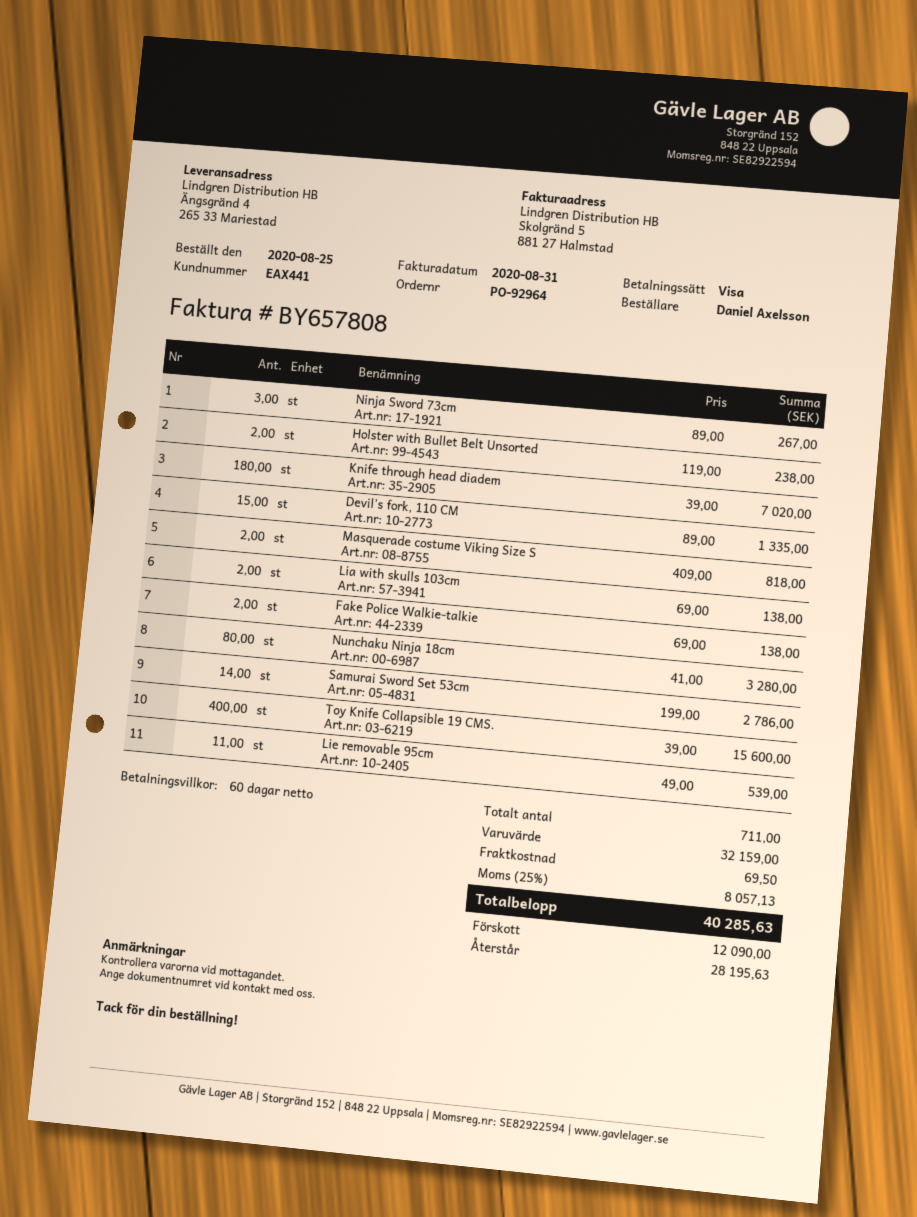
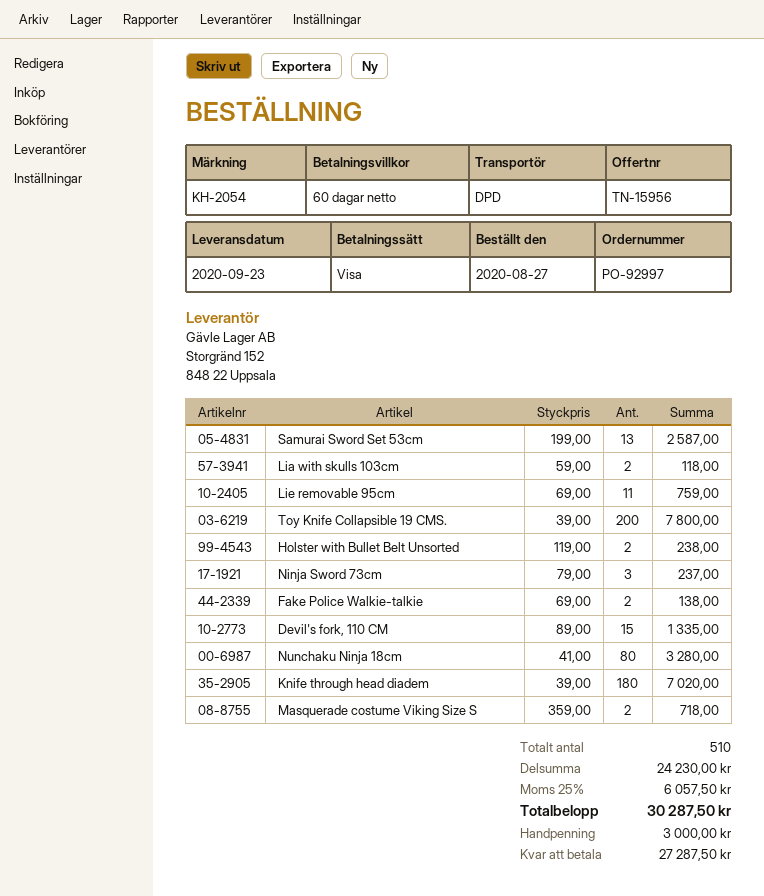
order number: PO-92964 -> PO-92997
order date: 2020-08-25 -> 2020-08-27
Ninja Sword 73cm: 3 x 89.00 = 267.00 -> 3 x 79.00 = 237.00
Masquerade costume Viking Size S: 2 x 409.00 = 818.00 -> 2 x 359.00 = 718.00
Lia with skulls 103cm: 2 x 69.00 = 138.00 -> 2 x 59.00 = 118.00
Samurai Sword Set 53cm: 14 x 199.00 = 2786.00 -> 13 x 199.00 = 2587.00
Toy Knife Collapsible 19 CMS.: 400 x 39.00 = 15600.00 -> 200 x 39.00 = 7800.00
Lie removable 95cm: 11 x 49.00 = 539.00 -> 11 x 69.00 = 759.00
total quantity: 711 -> 510
subtotal: 32159.00 -> 24230.00
shipping: 69.50 -> none
tax: 25% = 8057.13 -> 25% = 6057.50
total: 40285.63 -> 30287.50
deposit: 12090.00 -> 3000.00
balance: 28195.63 -> 27287.50

